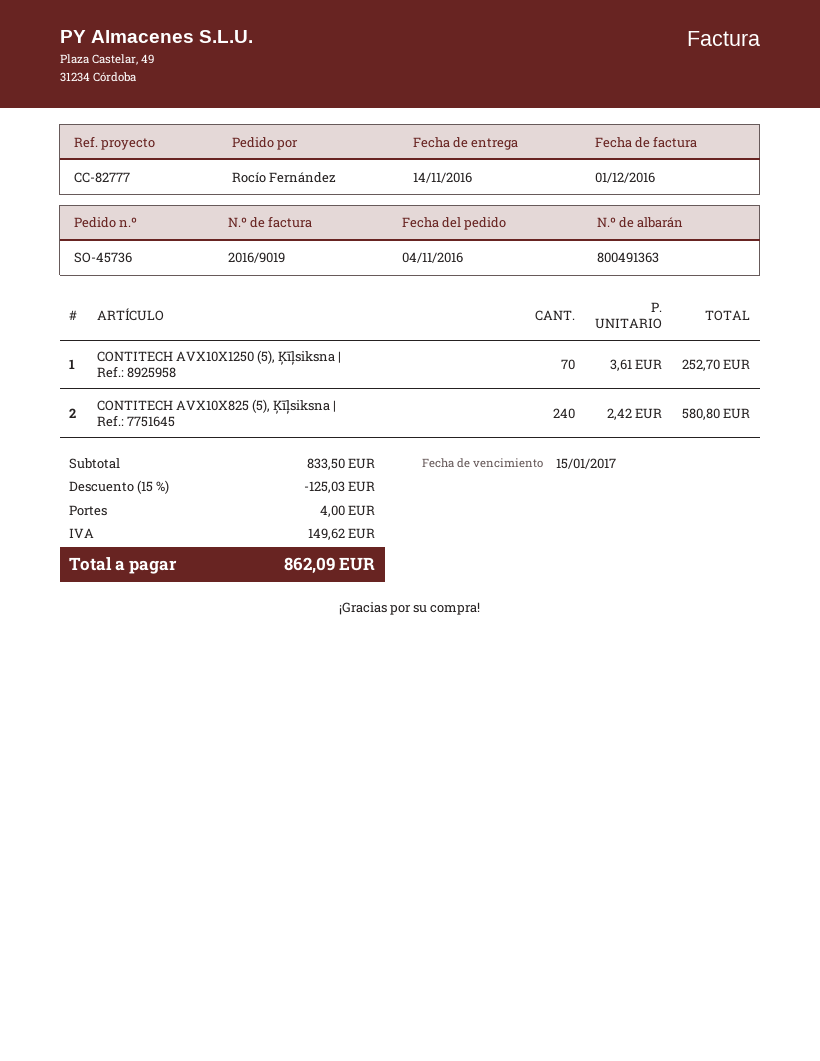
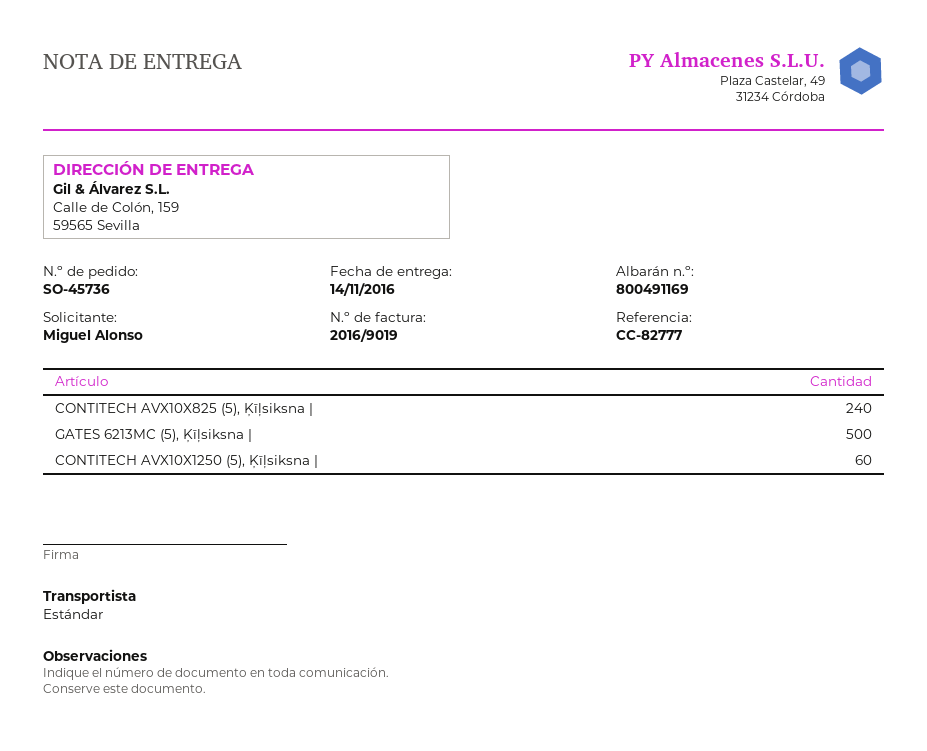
delivery note number: 800491363 -> 800491169
ordered by: Rocío Fernández -> Miguel Alonso
CONTITECH AVX10X1250 (5), Ķīļsiksna |: 70 -> 60
GATES 6213MC (5), Ķīļsiksna |: none -> 500

